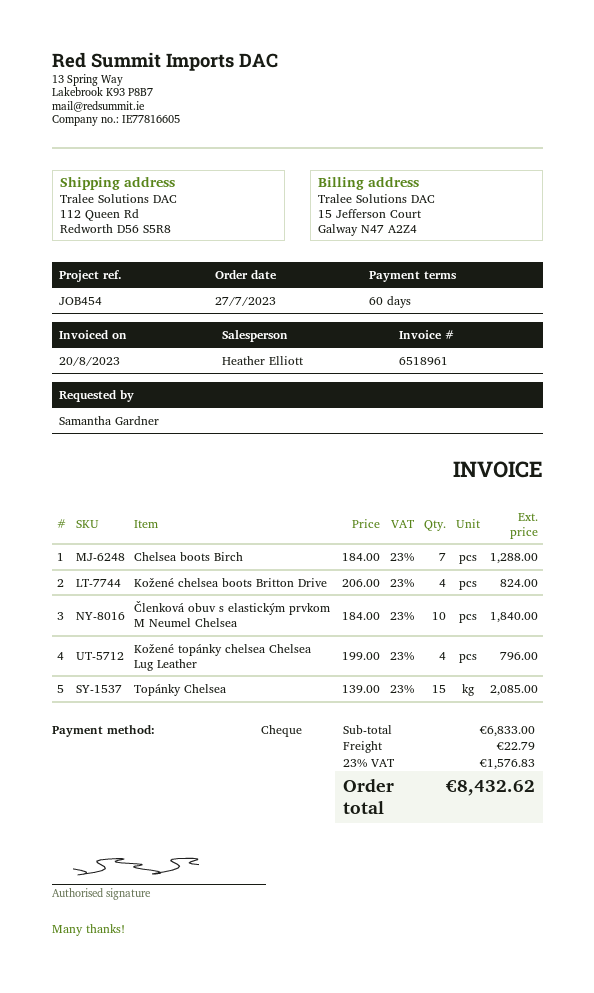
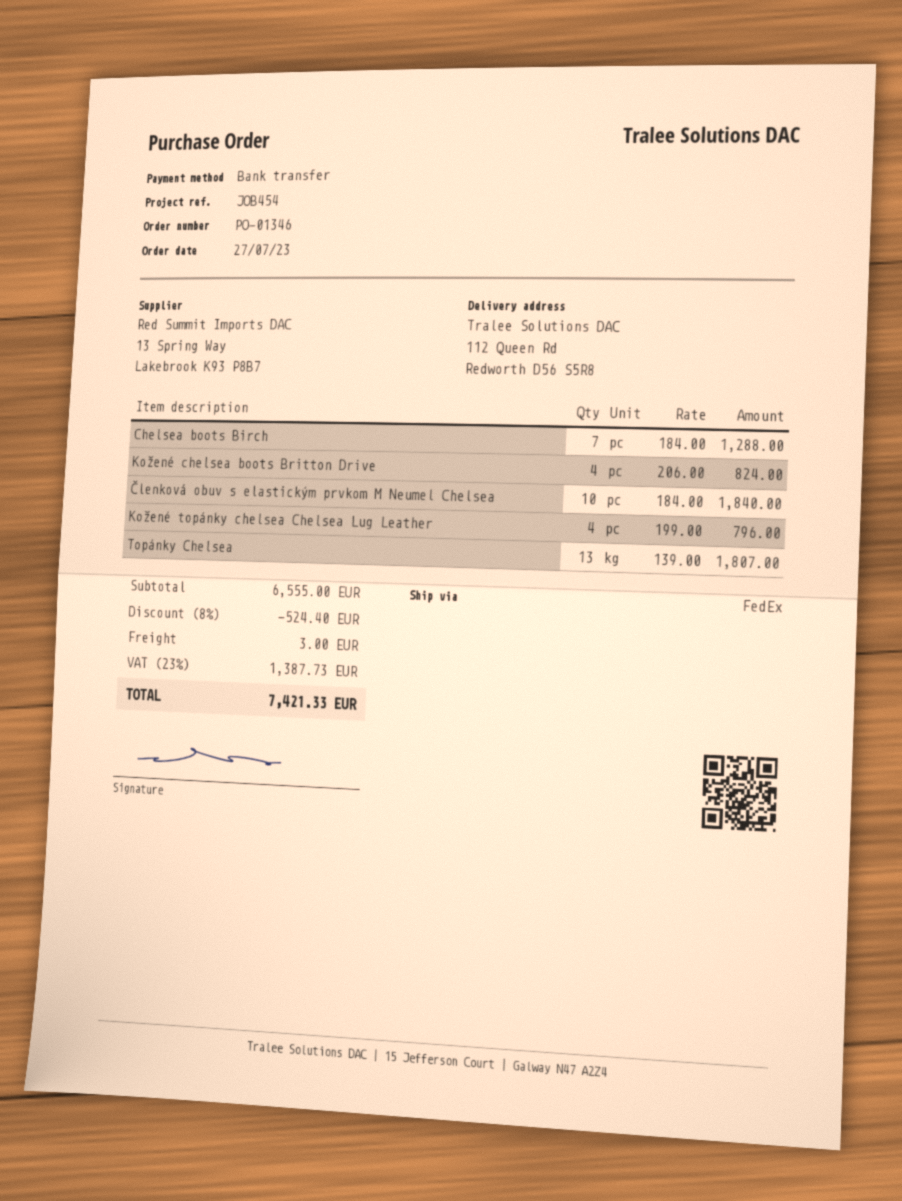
payment method: cheque -> bank transfer
Topánky Chelsea: 15 x 139.00 = 2085.00 -> 13 x 139.00 = 1807.00
subtotal: 6833.00 -> 6555.00
discount: none -> 8% = 524.40
shipping: 22.79 -> 3.00
tax: 23% = 1576.83 -> 23% = 1387.73
total: 8432.62 -> 7421.33

